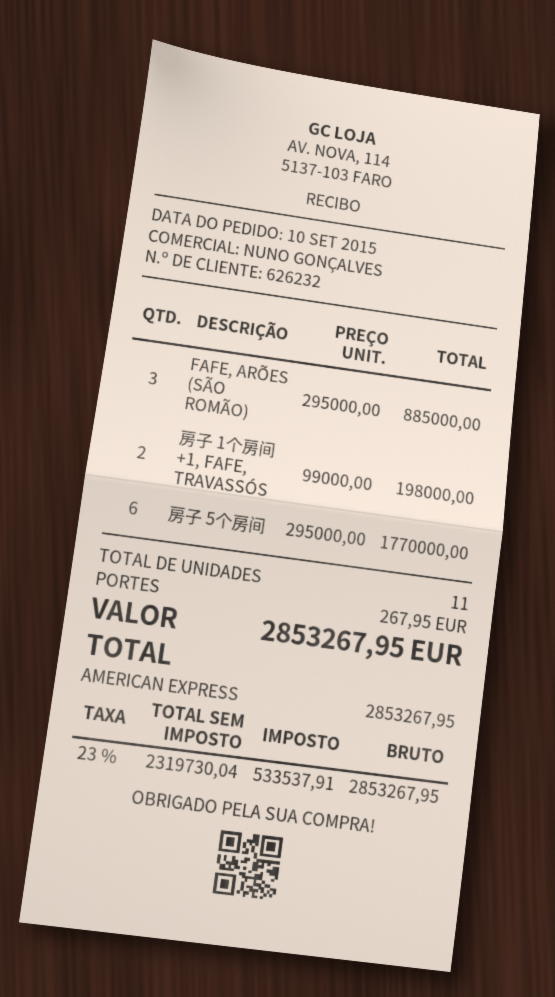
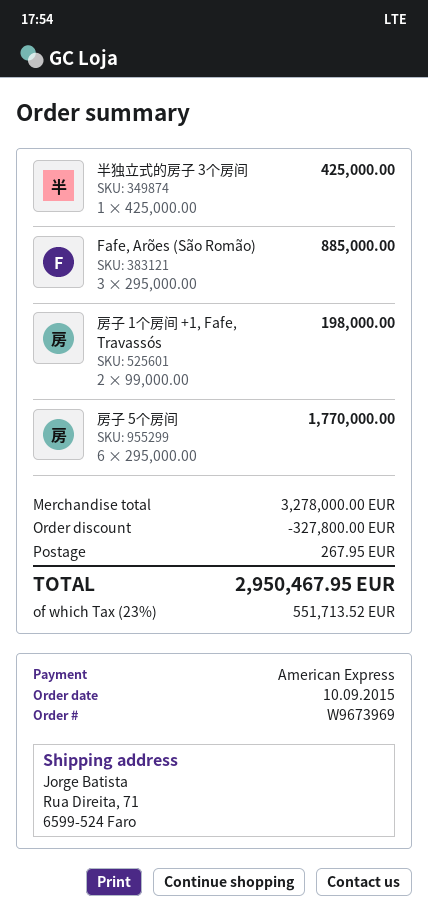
半独立式的房子 3个房间: none -> 1 x 425000.00 = 425000.00
discount: none -> 327800.00
tax: 23% = 533537.91 -> 23% = 551713.52
total: 2853267.95 -> 2950467.95

